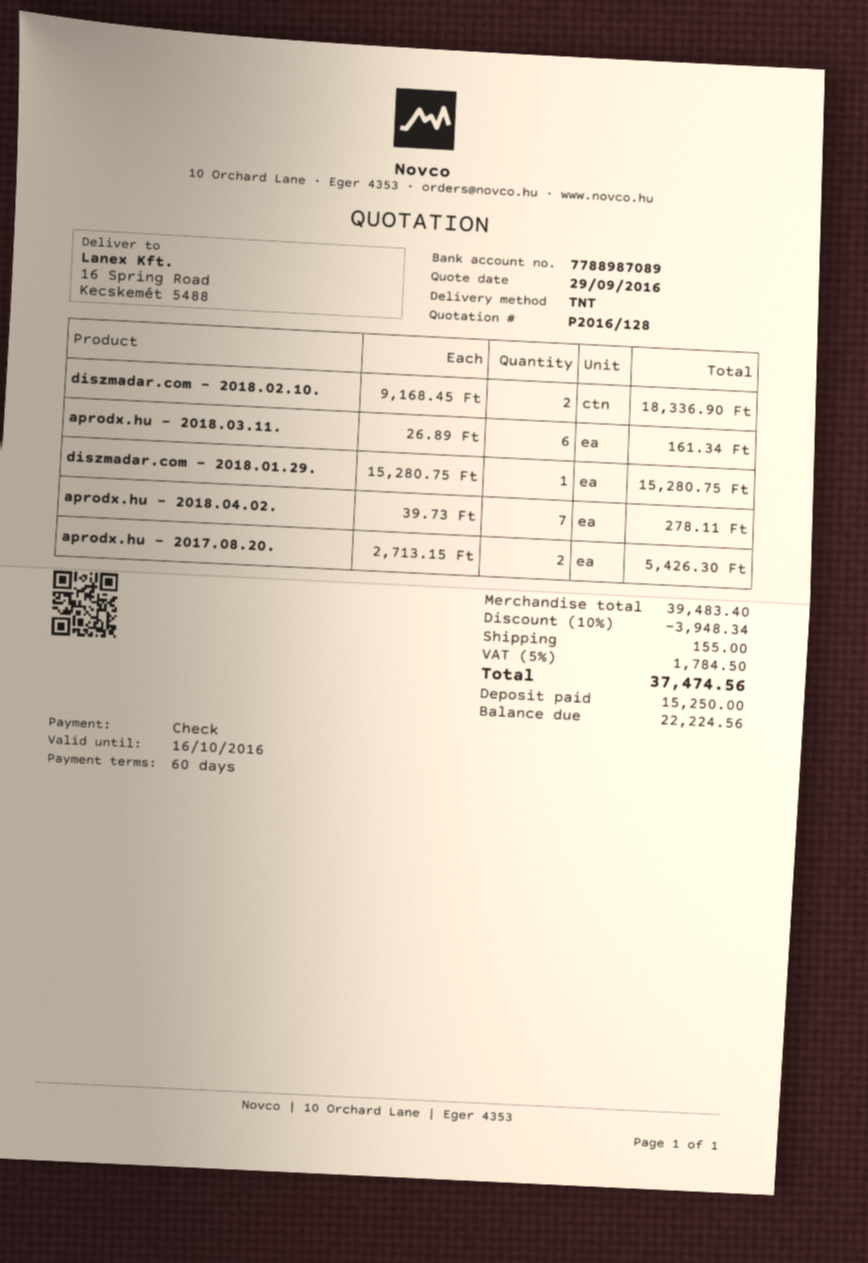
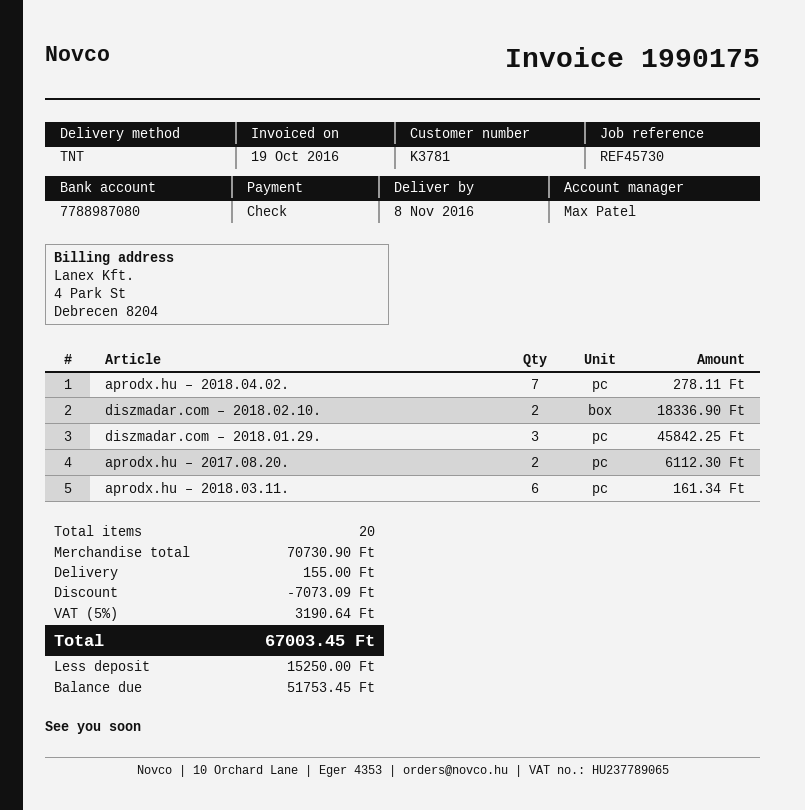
bank account: 7788987089 -> 7788987080
diszmadar.com – 2018.01.29.: 1 for 15280.75 -> 3 for 45842.25
aprodx.hu – 2017.08.20.: 2 for 5426.30 -> 2 for 6112.30
subtotal: 39483.40 -> 70730.90
discount: 3948.34 -> 7073.09
tax: 5% = 1784.50 -> 5% = 3190.64
total: 37474.56 -> 67003.45
balance: 22224.56 -> 51753.45

